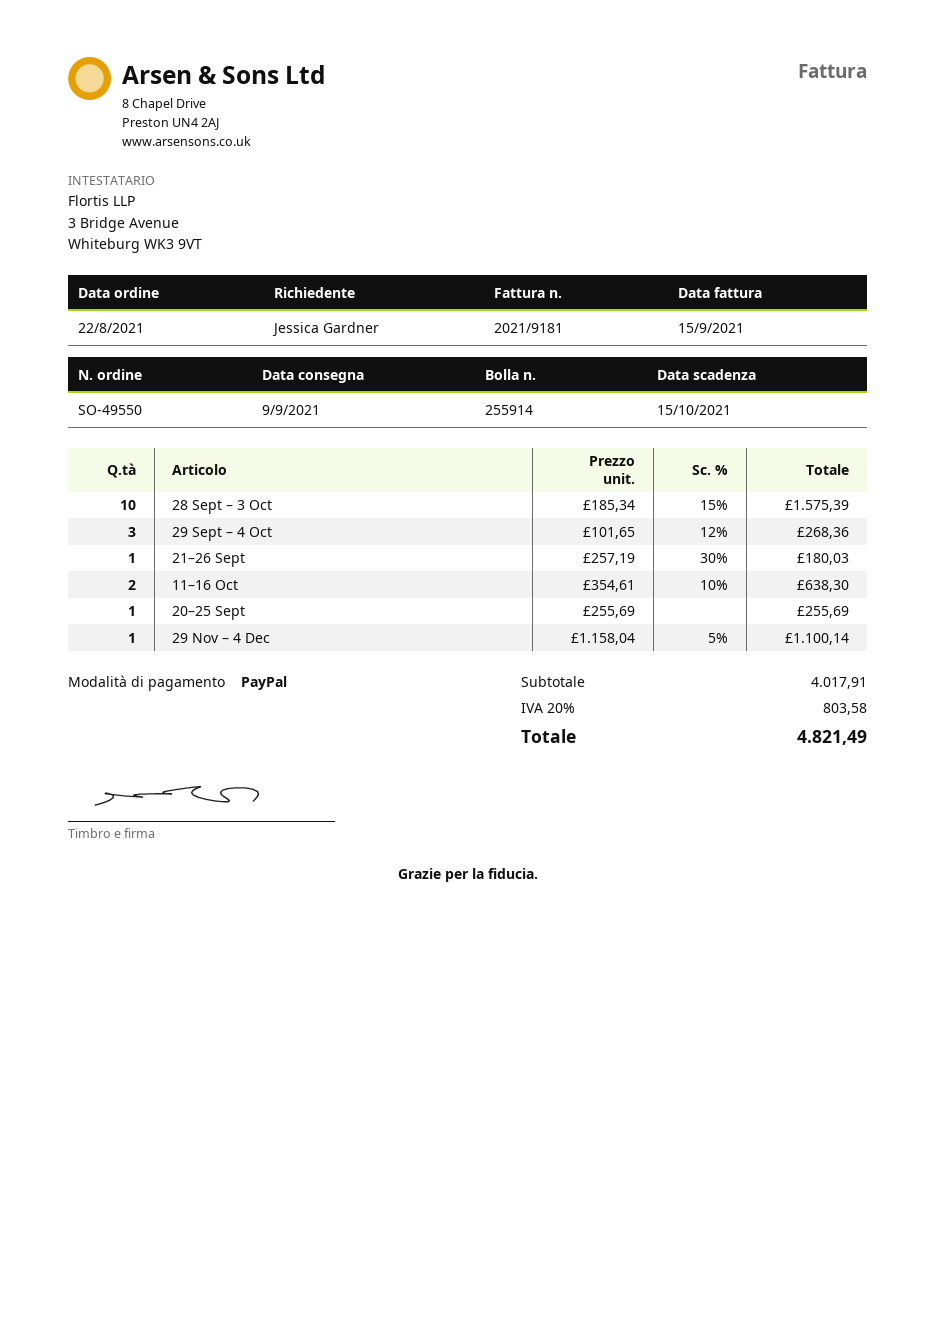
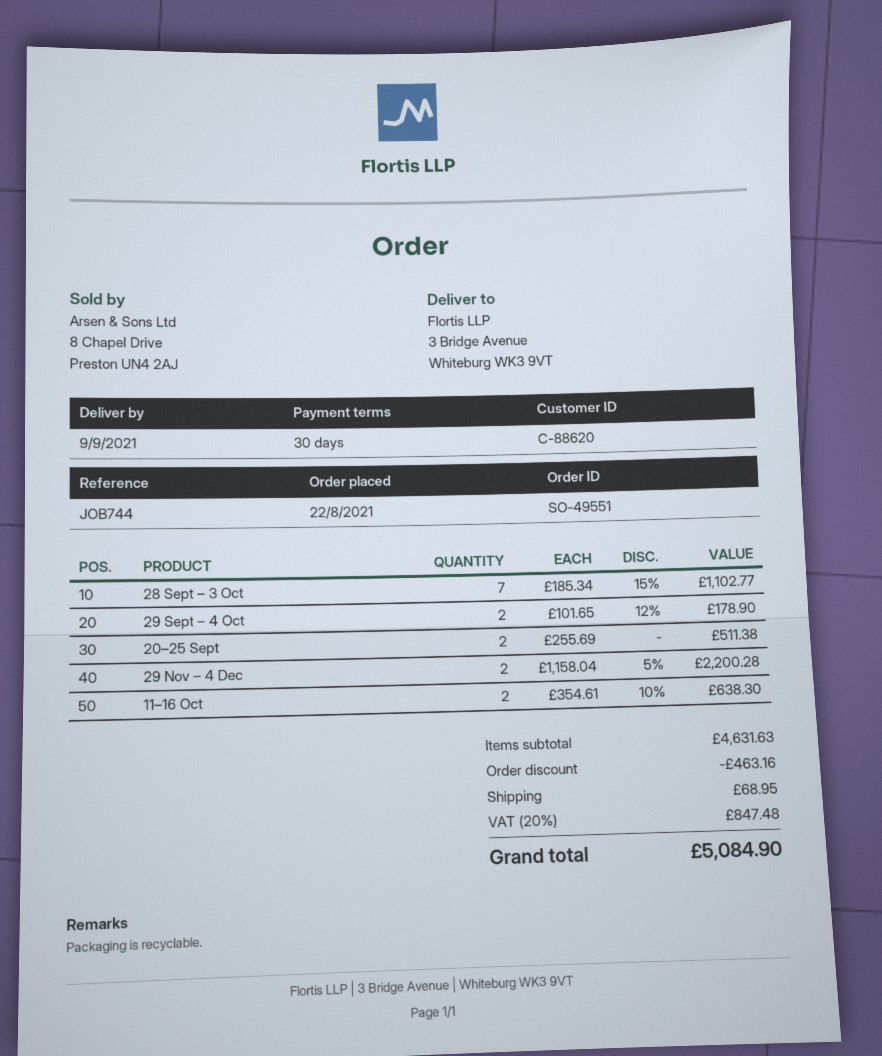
order number: SO-49550 -> SO-49551
28 Sept – 3 Oct: 10 x 185.34 - 15% = 1575.39 -> 7 x 185.34 - 15% = 1102.77
29 Sept – 4 Oct: 3 x 101.65 - 12% = 268.36 -> 2 x 101.65 - 12% = 178.90
21–26 Sept: 1 x 257.19 - 30% = 180.03 -> none
20–25 Sept: 1 x 255.69 = 255.69 -> 2 x 255.69 = 511.38
29 Nov – 4 Dec: 1 x 1158.04 - 5% = 1100.14 -> 2 x 1158.04 - 5% = 2200.28
subtotal: 4017.91 -> 4631.63
discount: none -> 463.16
shipping: none -> 68.95
tax: 20% = 803.58 -> 20% = 847.48
total: 4821.49 -> 5084.90

